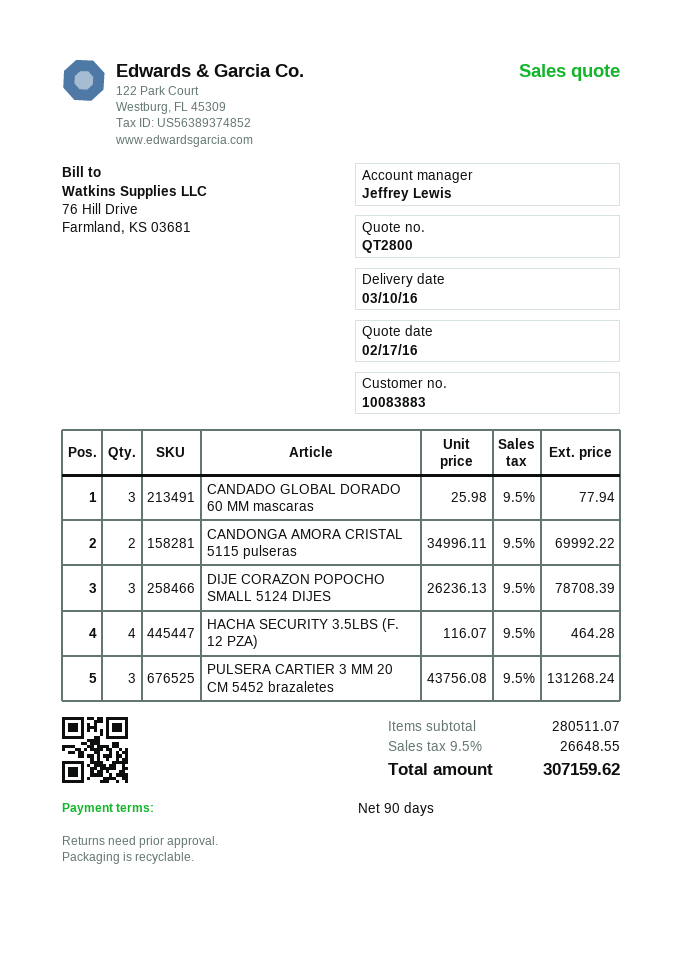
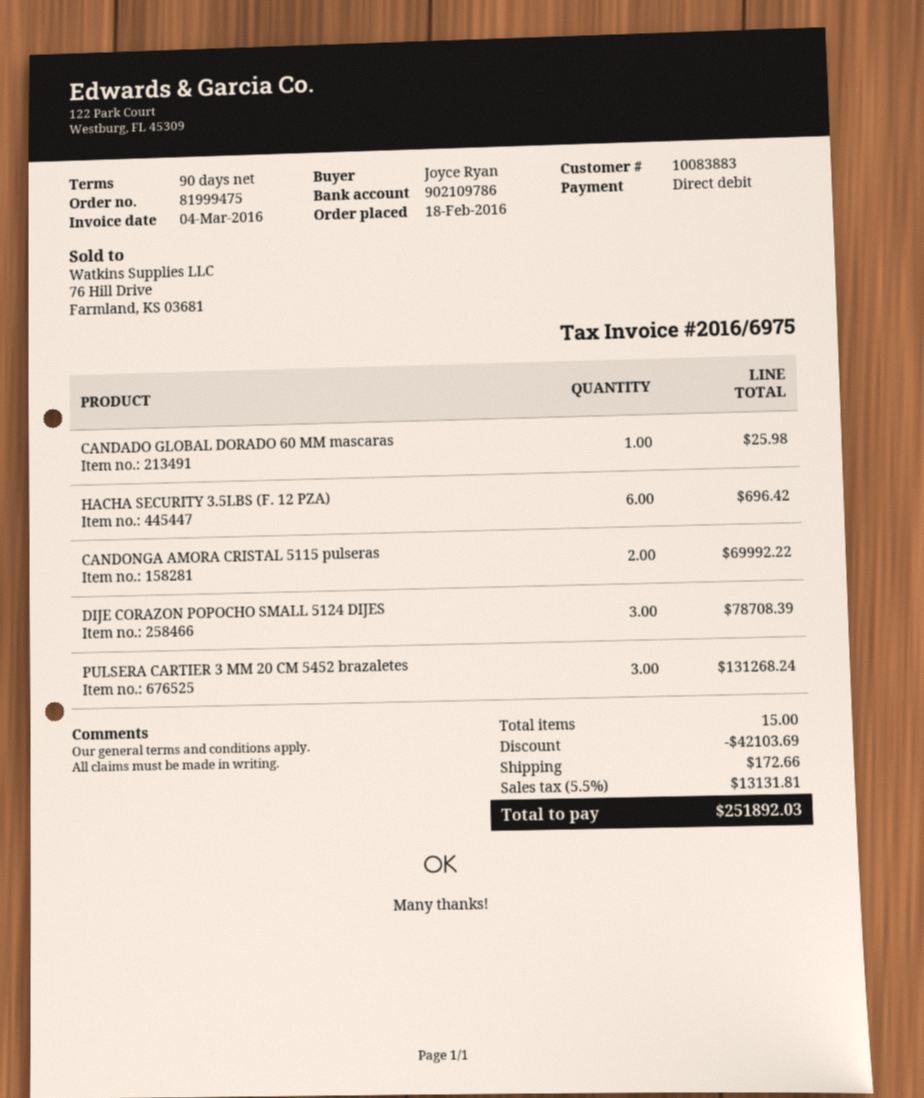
CANDADO GLOBAL DORADO 60 MM mascaras: 3 for 77.94 -> 1 for 25.98
HACHA SECURITY 3.5LBS (F. 12 PZA): 4 for 464.28 -> 6 for 696.42
discount: none -> 42103.69
shipping: none -> 172.66
tax: 9.5% = 26648.55 -> 5.5% = 13131.81
total: 307159.62 -> 251892.03

